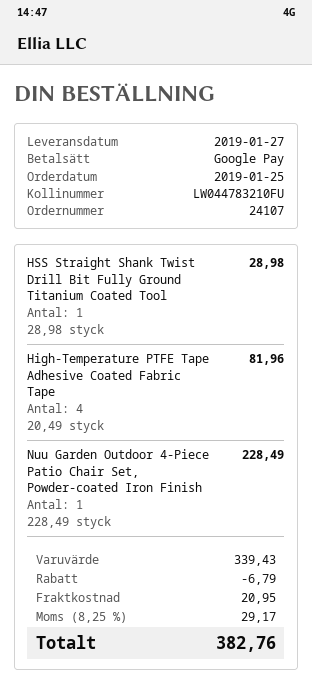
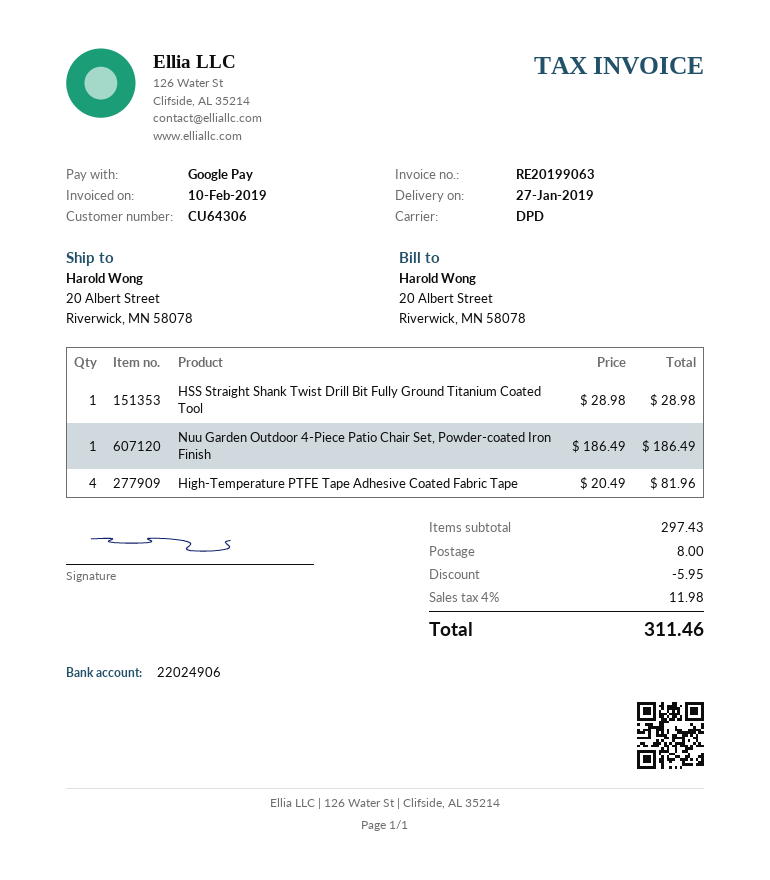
Nuu Garden Outdoor 4-Piece Patio Chair Set, Powder-coated Iron Finish: 1 x 228.49 = 228.49 -> 1 x 186.49 = 186.49
subtotal: 339.43 -> 297.43
discount: 6.79 -> 5.95
shipping: 20.95 -> 8.00
tax: 8.25% = 29.17 -> 4% = 11.98
total: 382.76 -> 311.46

